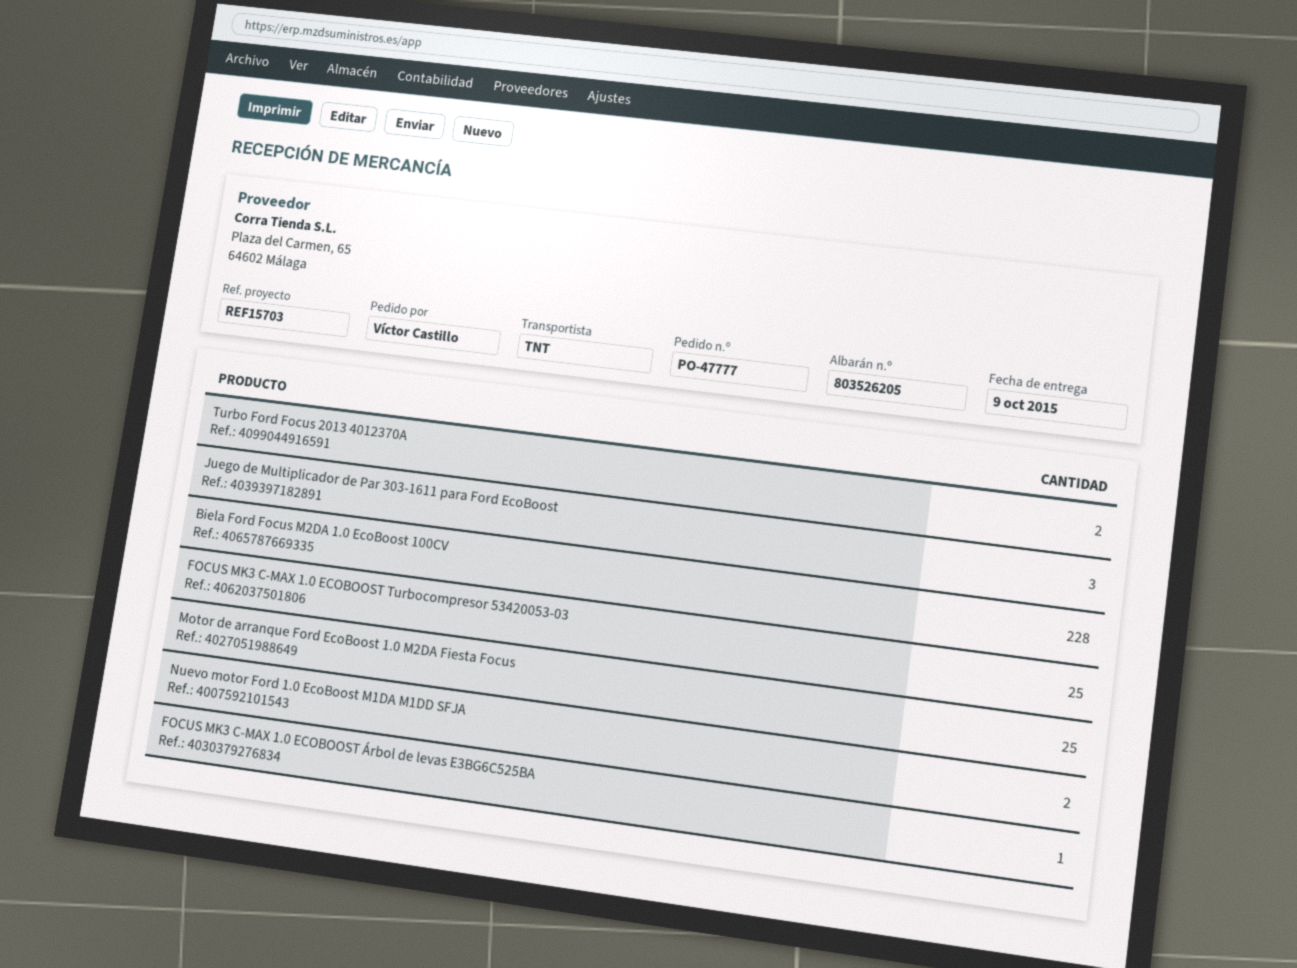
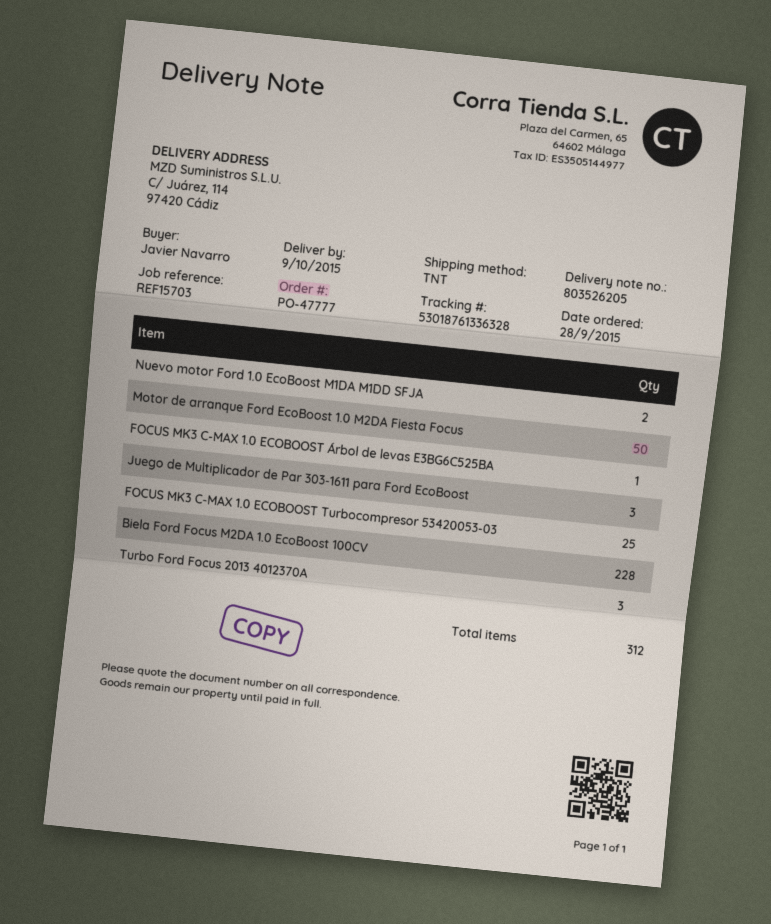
ordered by: Víctor Castillo -> Javier Navarro
Turbo Ford Focus 2013 4012370A: 2 -> 3
Motor de arranque Ford EcoBoost 1.0 M2DA Fiesta Focus: 25 -> 50

